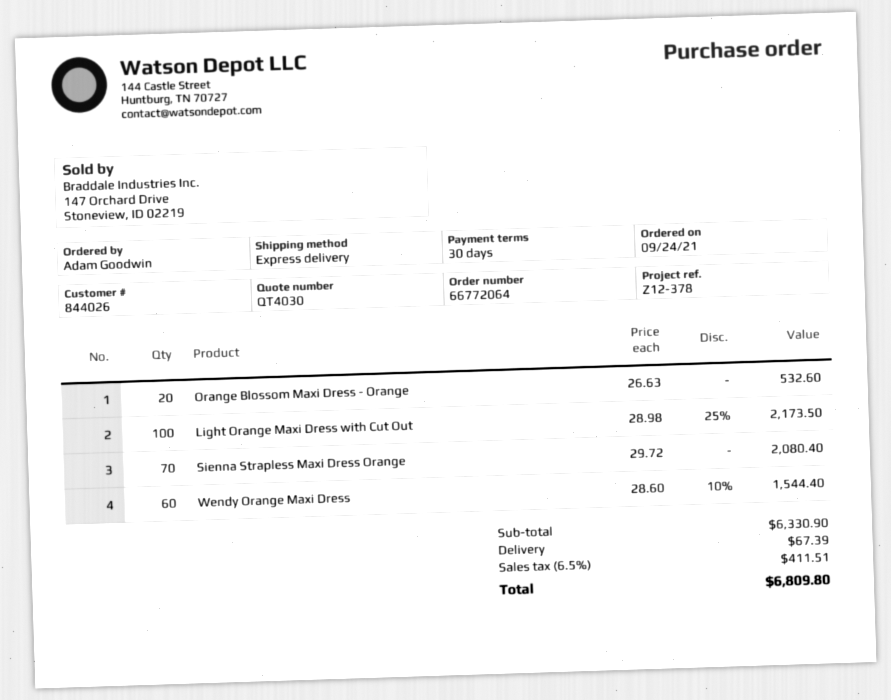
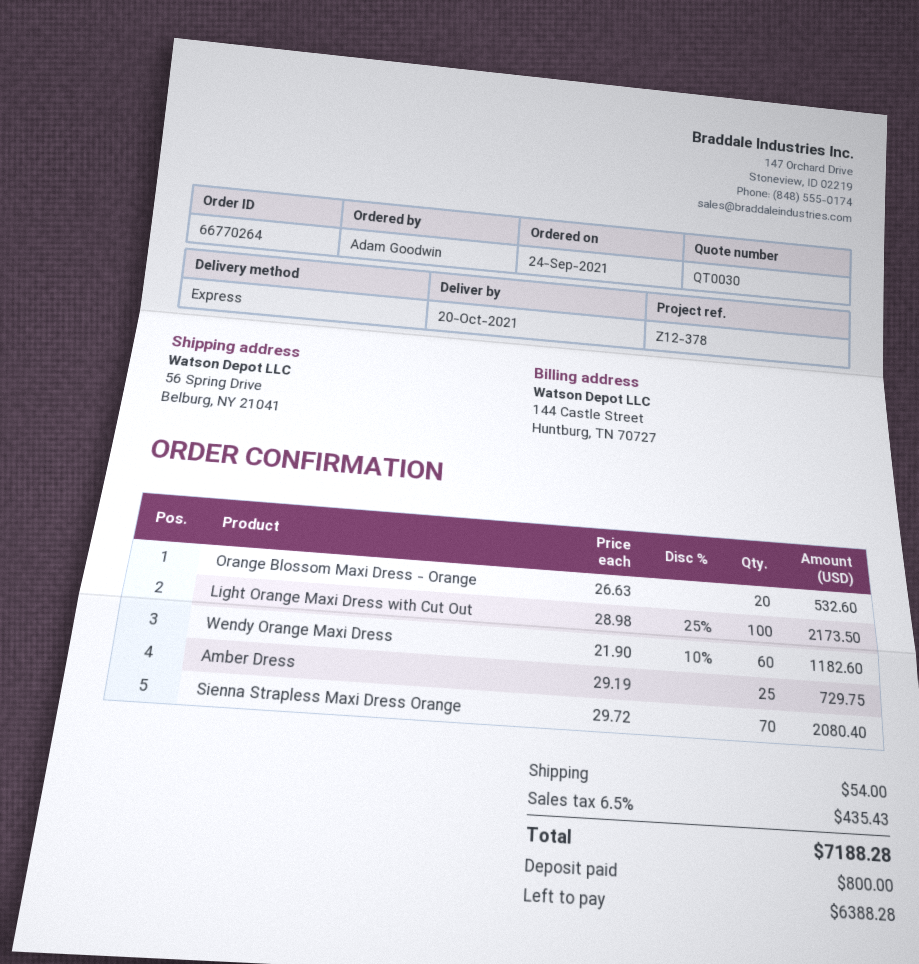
quote number: QT4030 -> QT0030
order number: 66772064 -> 66770264
Wendy Orange Maxi Dress: 60 x 28.60 - 10% = 1544.40 -> 60 x 21.90 - 10% = 1182.60
Amber Dress: none -> 25 x 29.19 = 729.75
shipping: 67.39 -> 54.00
tax: 6.5% = 411.51 -> 6.5% = 435.43
total: 6809.80 -> 7188.28

